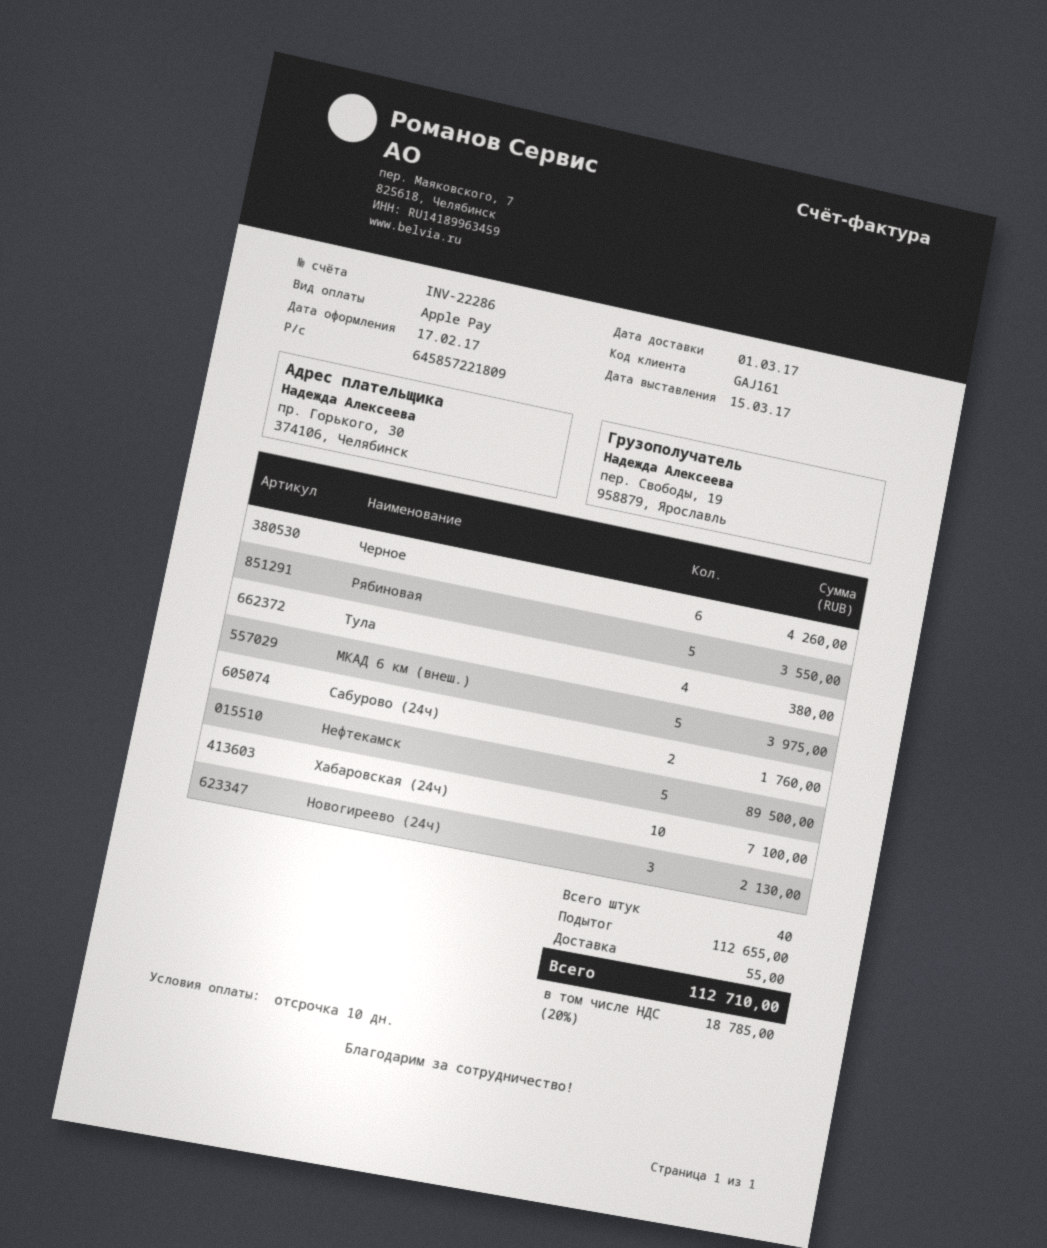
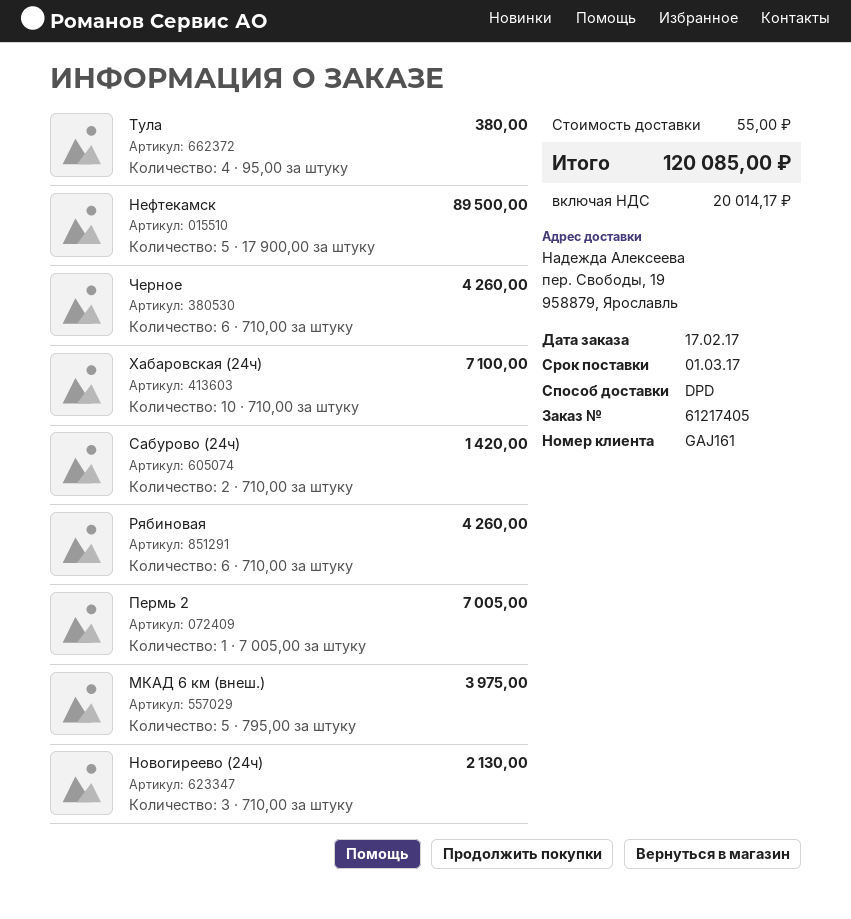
Рябиновая: 5 for 3550.00 -> 6 for 4260.00
Сабурово (24ч): 2 for 1760.00 -> 2 for 1420.00
Пермь 2: none -> 1 for 7005.00
tax: 18785.00 -> 20014.17
total: 112710.00 -> 120085.00

